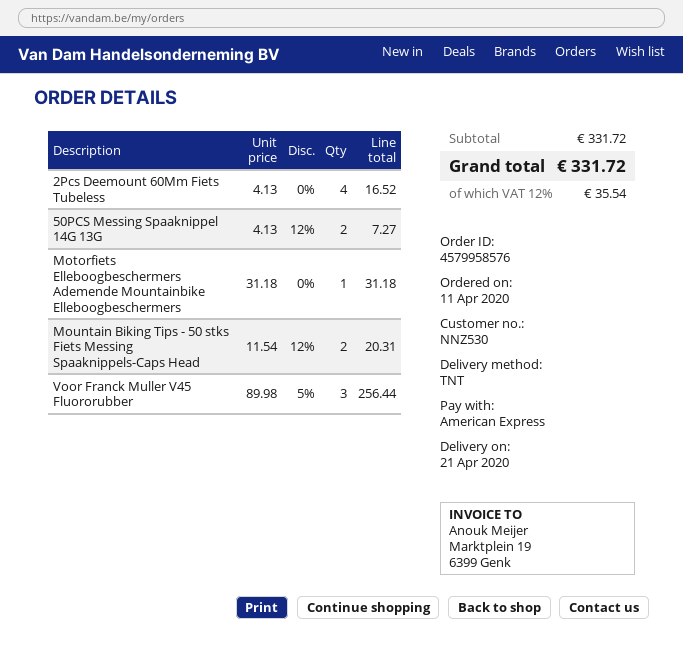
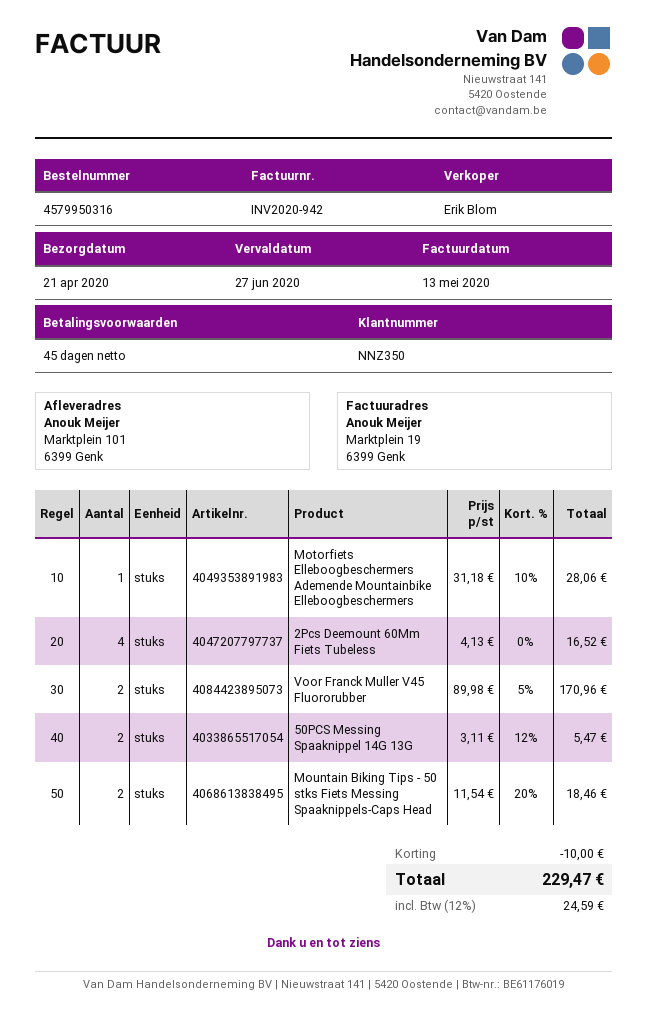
order number: 4579958576 -> 4579950316
customer number: NNZ530 -> NNZ350
50PCS Messing Spaaknippel 14G 13G: 2 x 4.13 - 12% = 7.27 -> 2 x 3.11 - 12% = 5.47
Motorfiets Elleboogbeschermers Ademende Mountainbike Elleboogbeschermers: 1 x 31.18 = 31.18 -> 1 x 31.18 - 10% = 28.06
Mountain Biking Tips - 50 stks Fiets Messing Spaaknippels-Caps Head: 2 x 11.54 - 12% = 20.31 -> 2 x 11.54 - 20% = 18.46
Voor Franck Muller V45 Fluororubber: 3 x 89.98 - 5% = 256.44 -> 2 x 89.98 - 5% = 170.96
discount: none -> 10.00
tax: 12% = 35.54 -> 12% = 24.59
total: 331.72 -> 229.47

